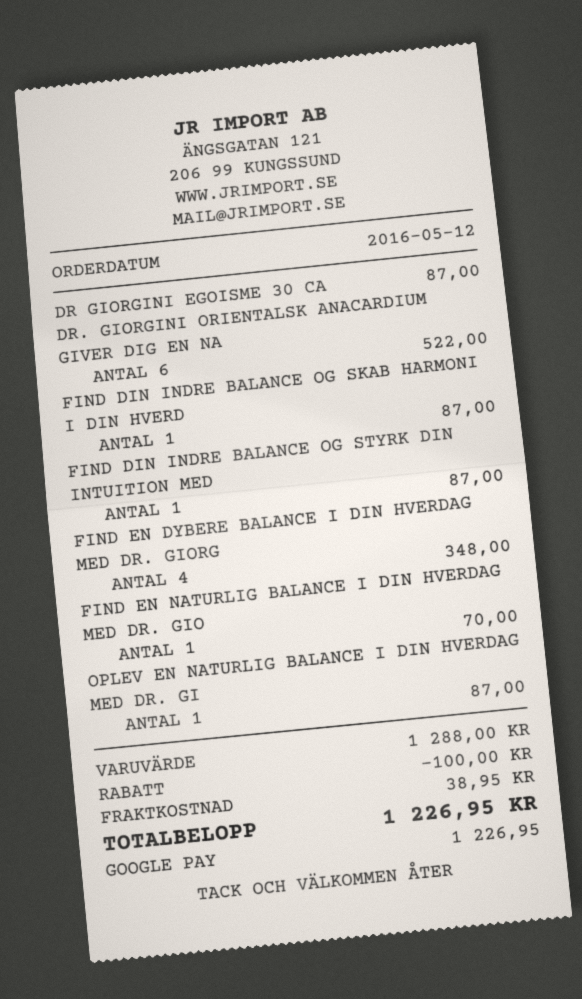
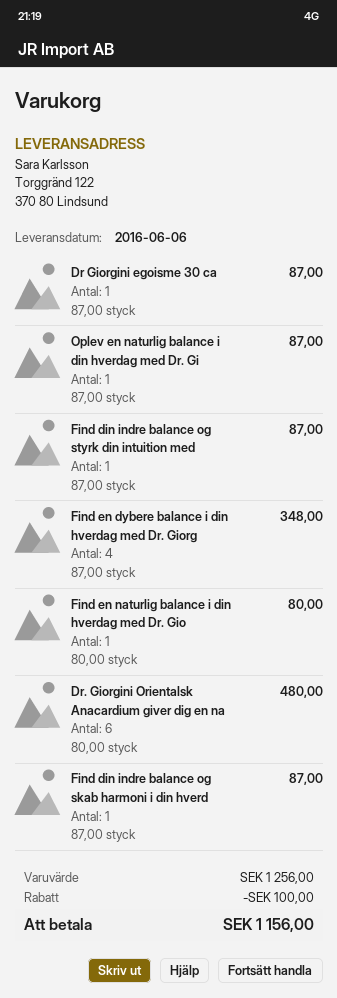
DR. GIORGINI ORIENTALSK ANACARDIUM GIVER DIG EN NA: 6 for 522.00 -> 6 for 480.00
FIND EN NATURLIG BALANCE I DIN HVERDAG MED DR. GIO: 1 for 70.00 -> 1 for 80.00
subtotal: 1288.00 -> 1256.00
shipping: 38.95 -> none
total: 1226.95 -> 1156.00

